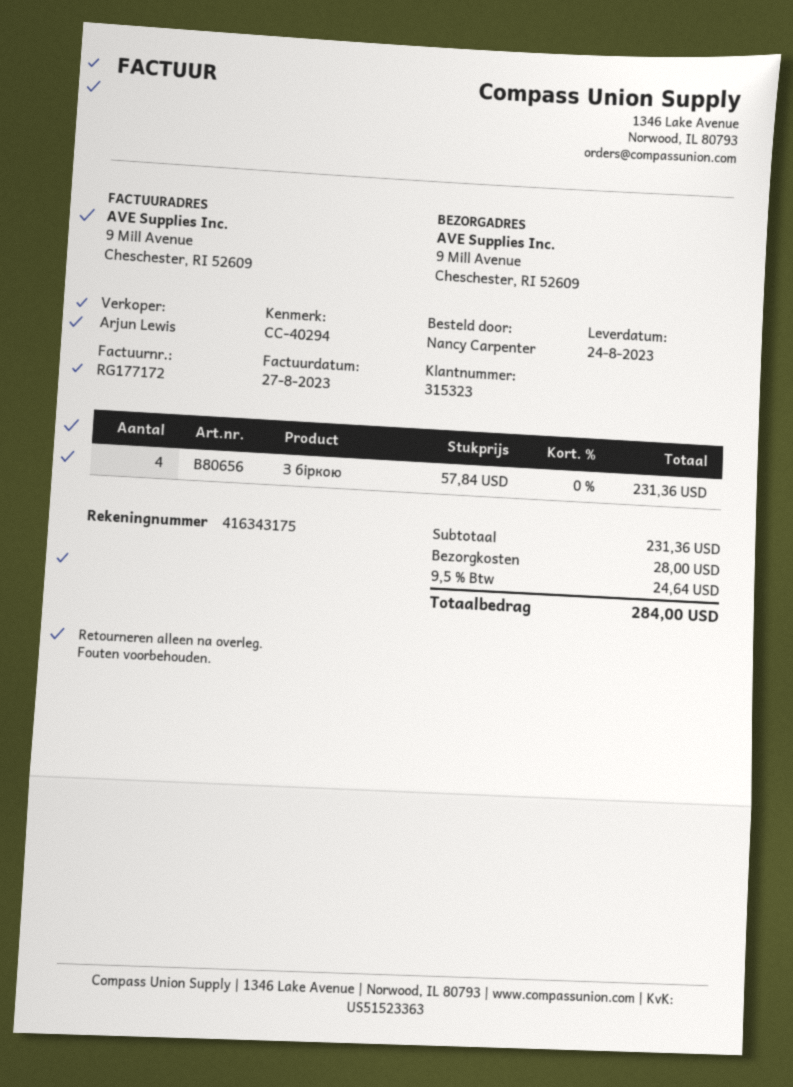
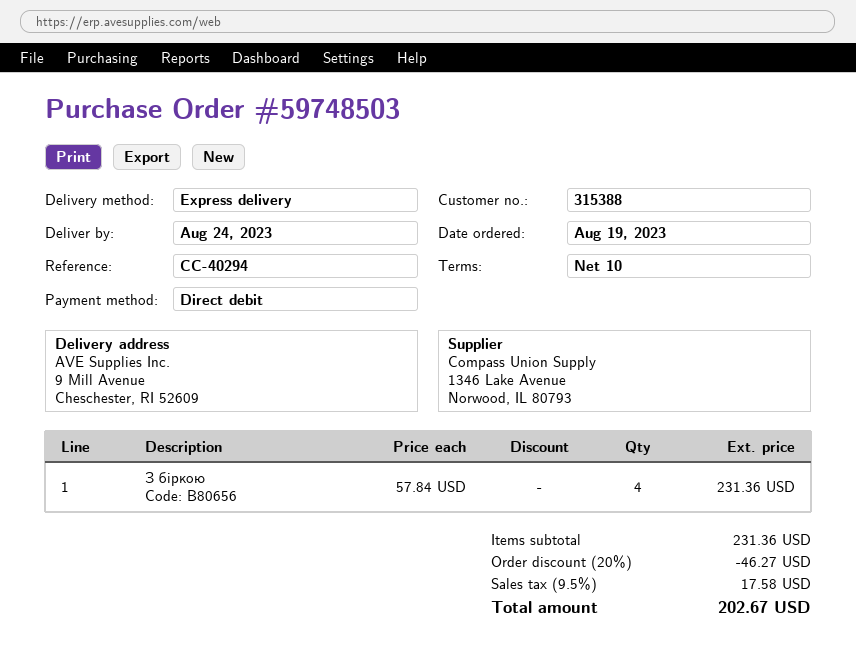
customer number: 315323 -> 315388
discount: none -> 20% = 46.27
shipping: 28.00 -> none
tax: 9.5% = 24.64 -> 9.5% = 17.58
total: 284.00 -> 202.67

